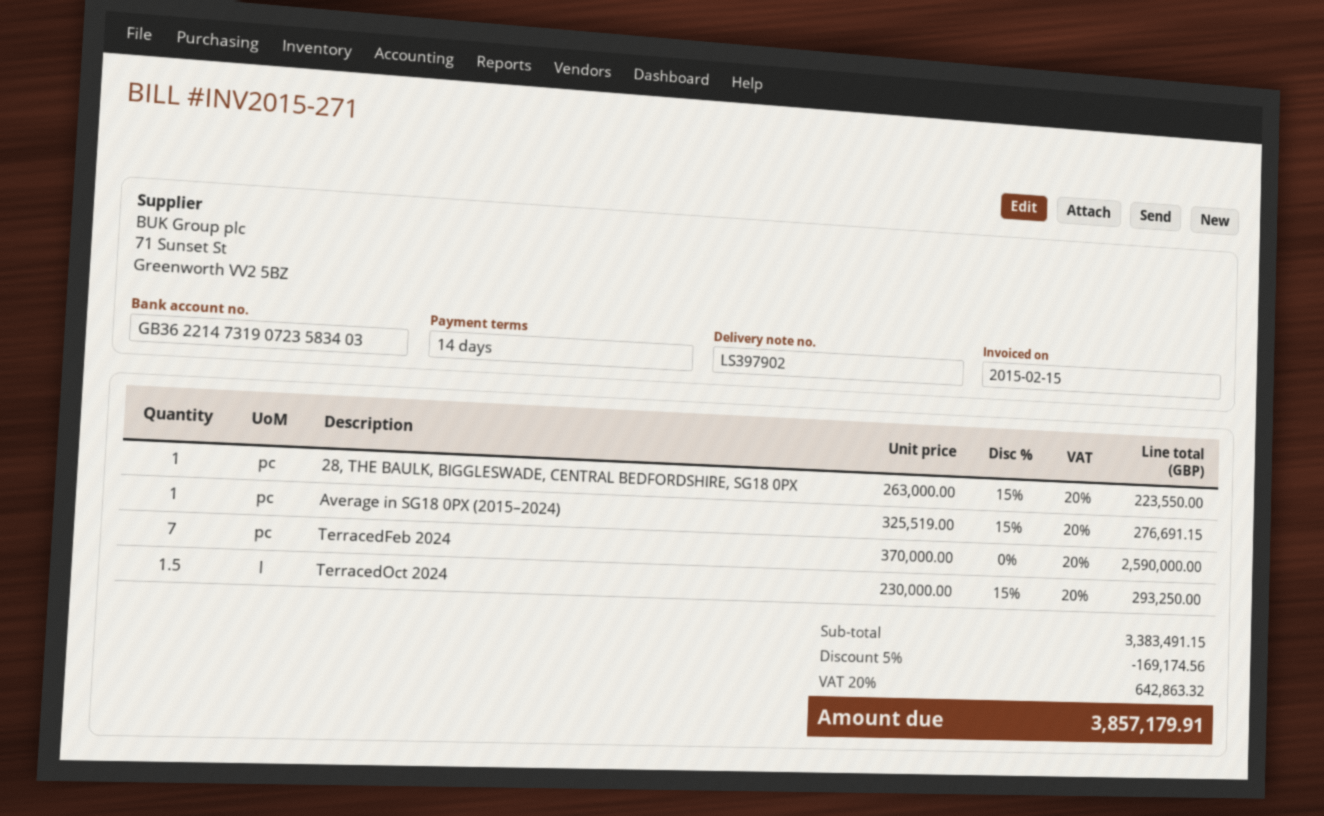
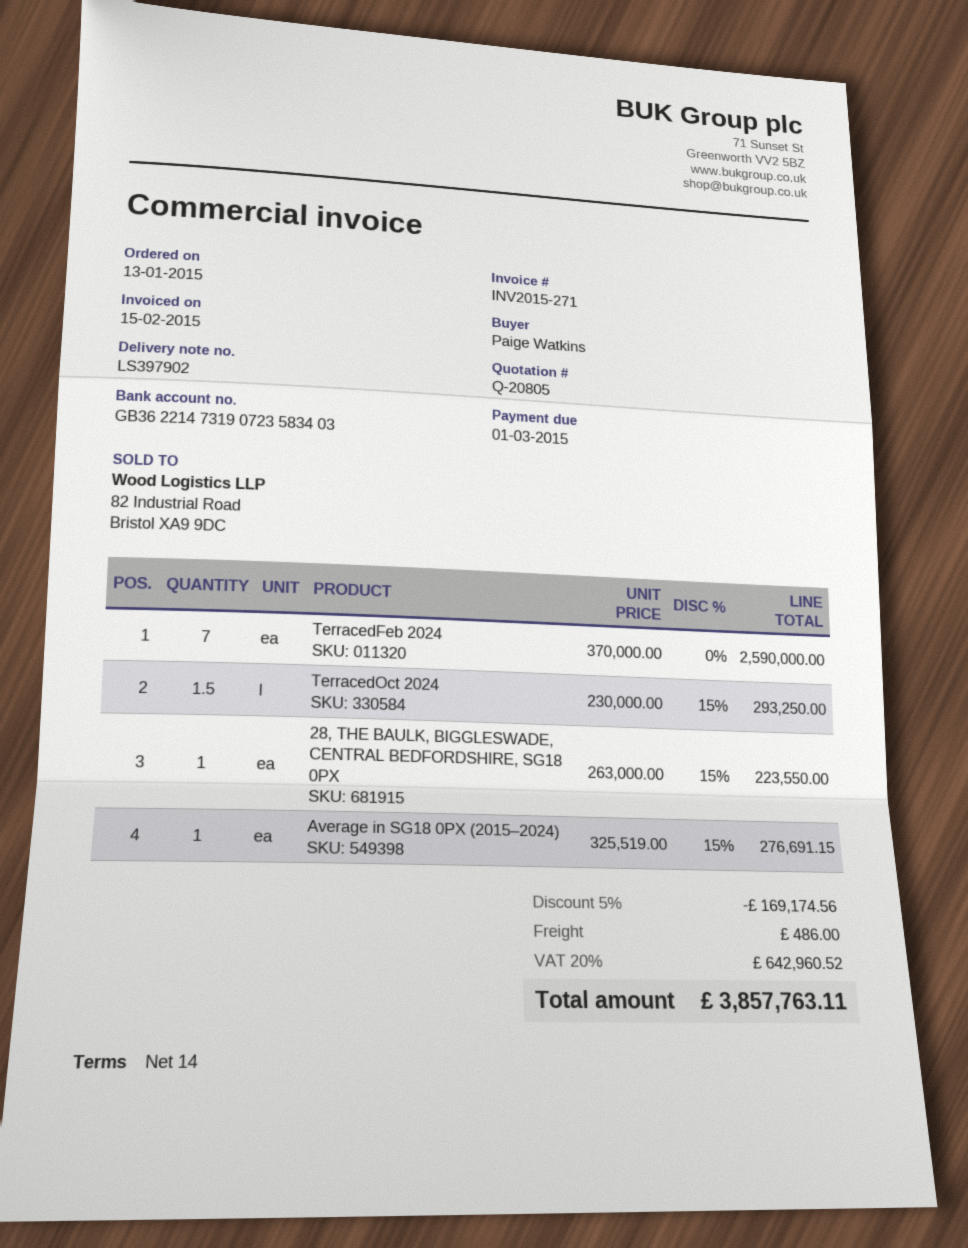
shipping: none -> 486.00
tax: 20% = 642863.32 -> 20% = 642960.52
total: 3857179.91 -> 3857763.11

